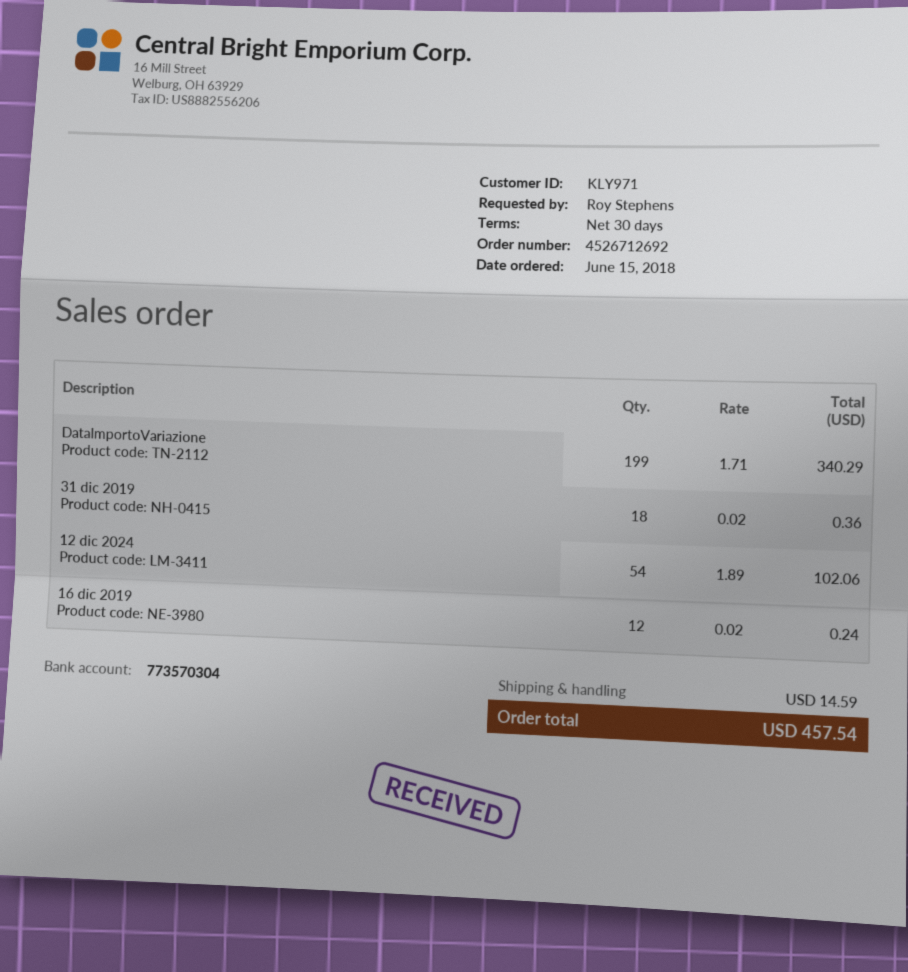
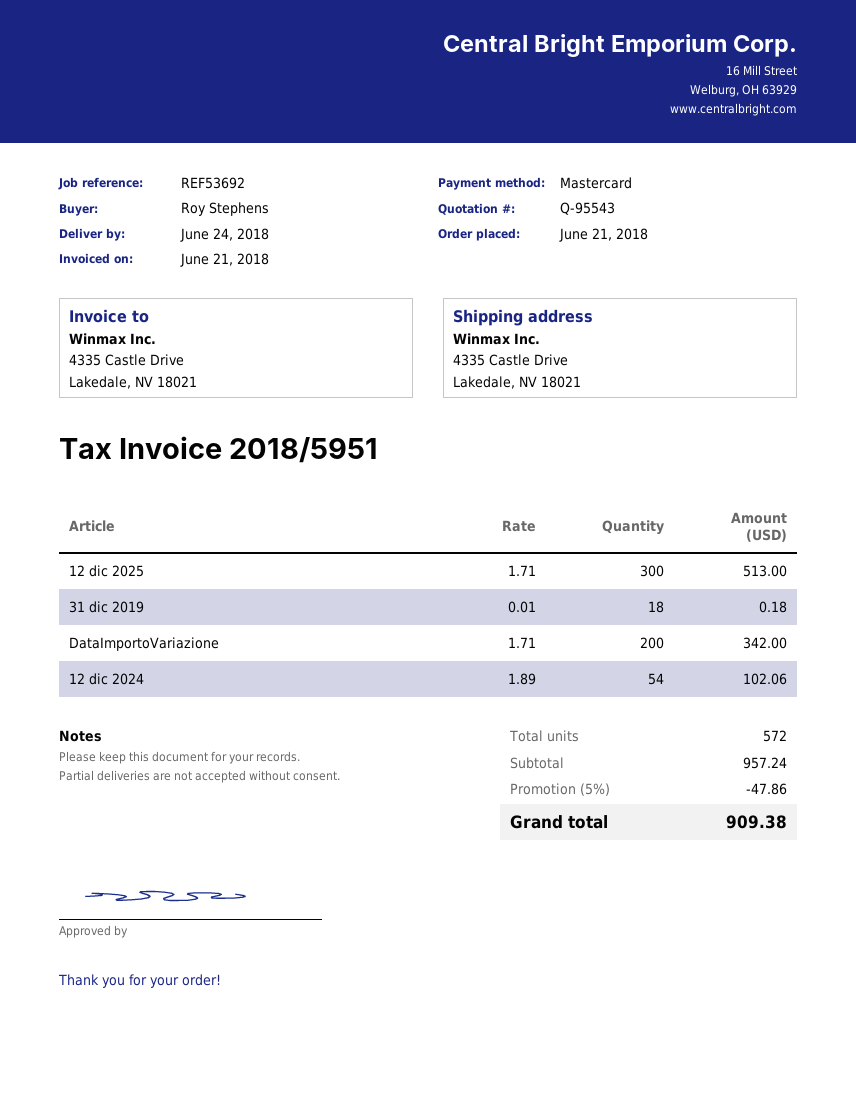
order date: 2018-06-15 -> 2018-06-21
DataImportoVariazione: 199 x 1.71 = 340.29 -> 200 x 1.71 = 342.00
31 dic 2019: 18 x 0.02 = 0.36 -> 18 x 0.01 = 0.18
16 dic 2019: 12 x 0.02 = 0.24 -> none
12 dic 2025: none -> 300 x 1.71 = 513.00
discount: none -> 5% = 47.86
shipping: 14.59 -> none
total: 457.54 -> 909.38

